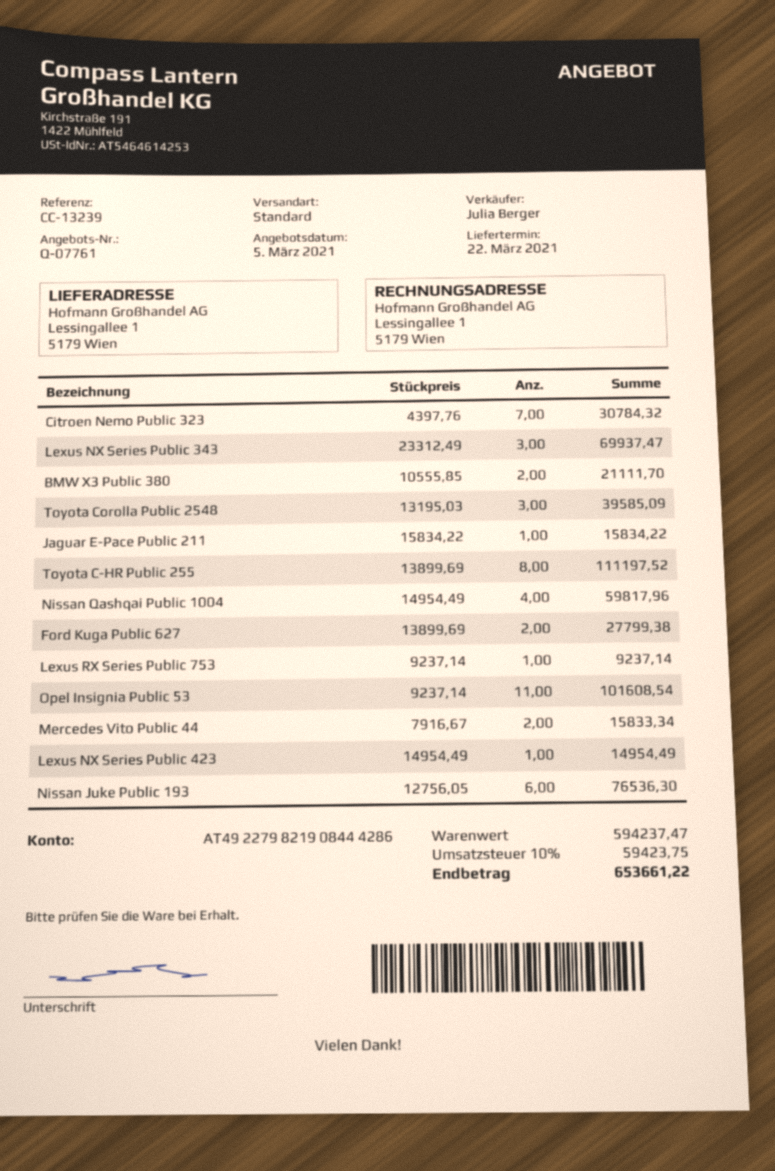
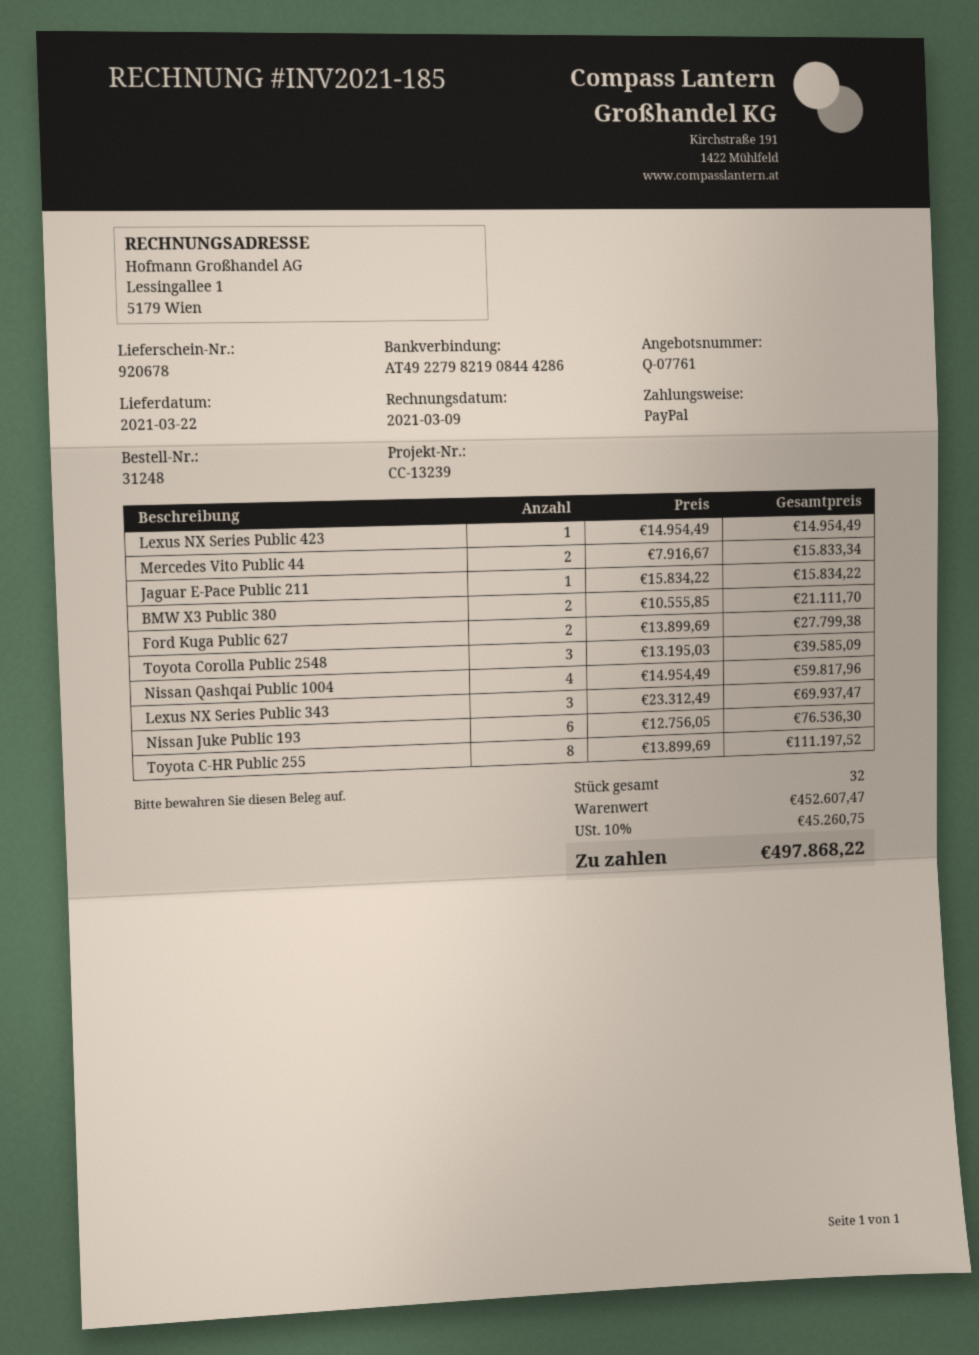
Citroen Nemo Public 323: 7 x 4397.76 = 30784.32 -> none
Lexus RX Series Public 753: 1 x 9237.14 = 9237.14 -> none
Opel Insignia Public 53: 11 x 9237.14 = 101608.54 -> none
subtotal: 594237.47 -> 452607.47
tax: 10% = 59423.75 -> 10% = 45260.75
total: 653661.22 -> 497868.22

